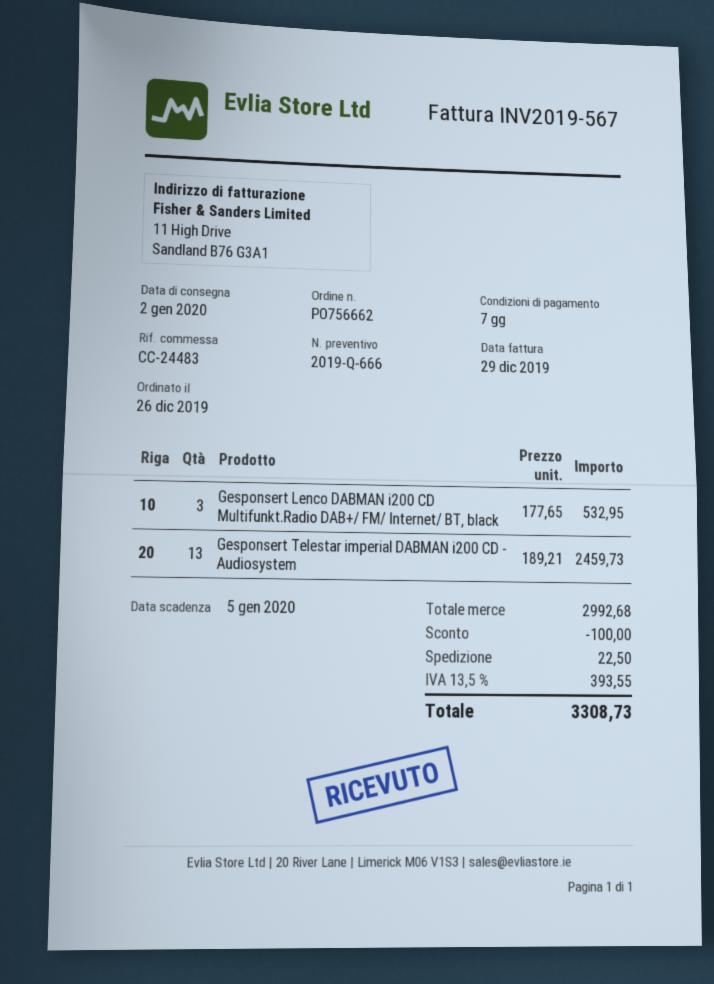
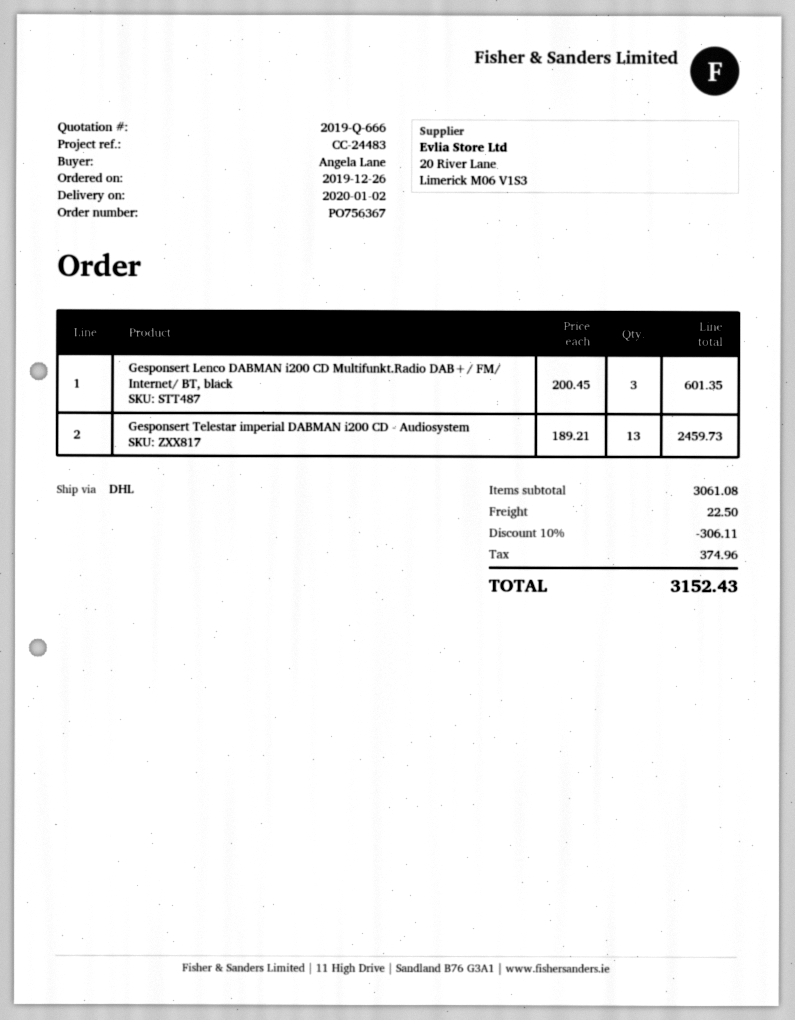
order number: PO756662 -> PO756367
Gesponsert Lenco DABMAN i200 CD Multifunkt.Radio DAB+/ FM/ Internet/ BT, black: 3 x 177.65 = 532.95 -> 3 x 200.45 = 601.35
subtotal: 2992.68 -> 3061.08
discount: 100.00 -> 306.11
tax: 393.55 -> 374.96
total: 3308.73 -> 3152.43

